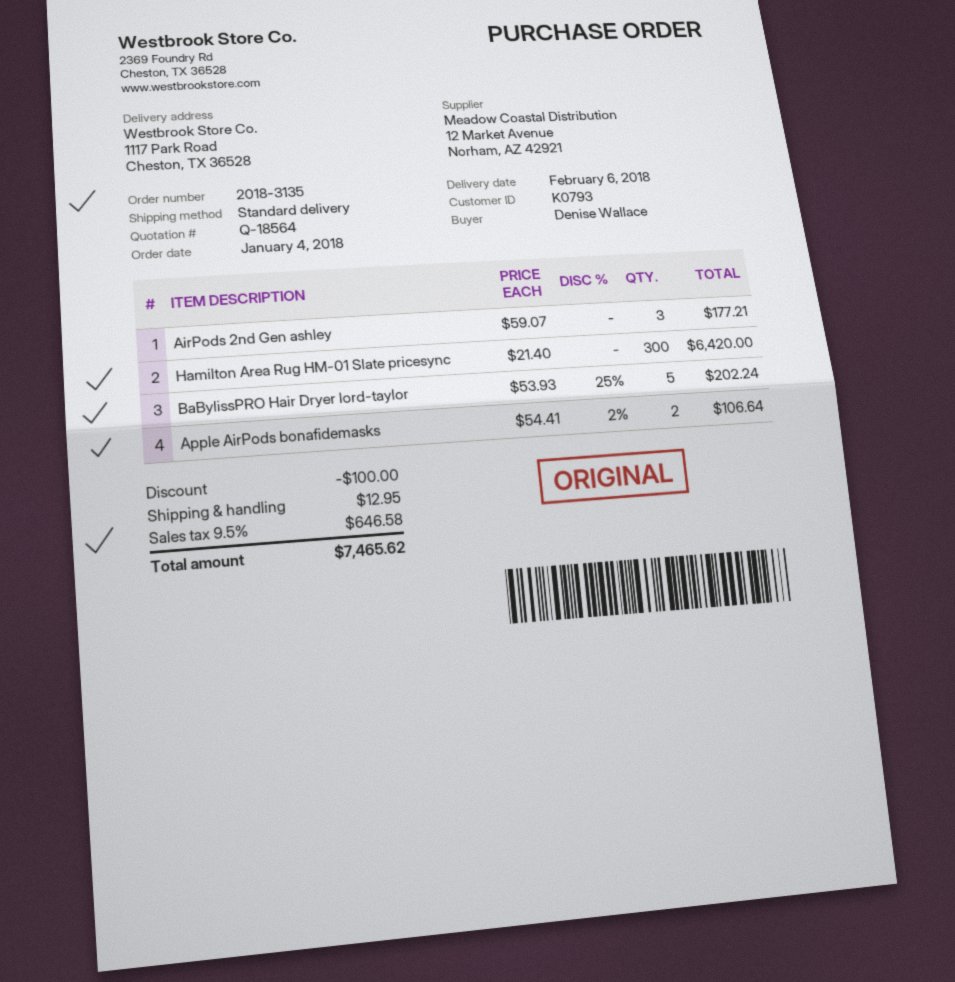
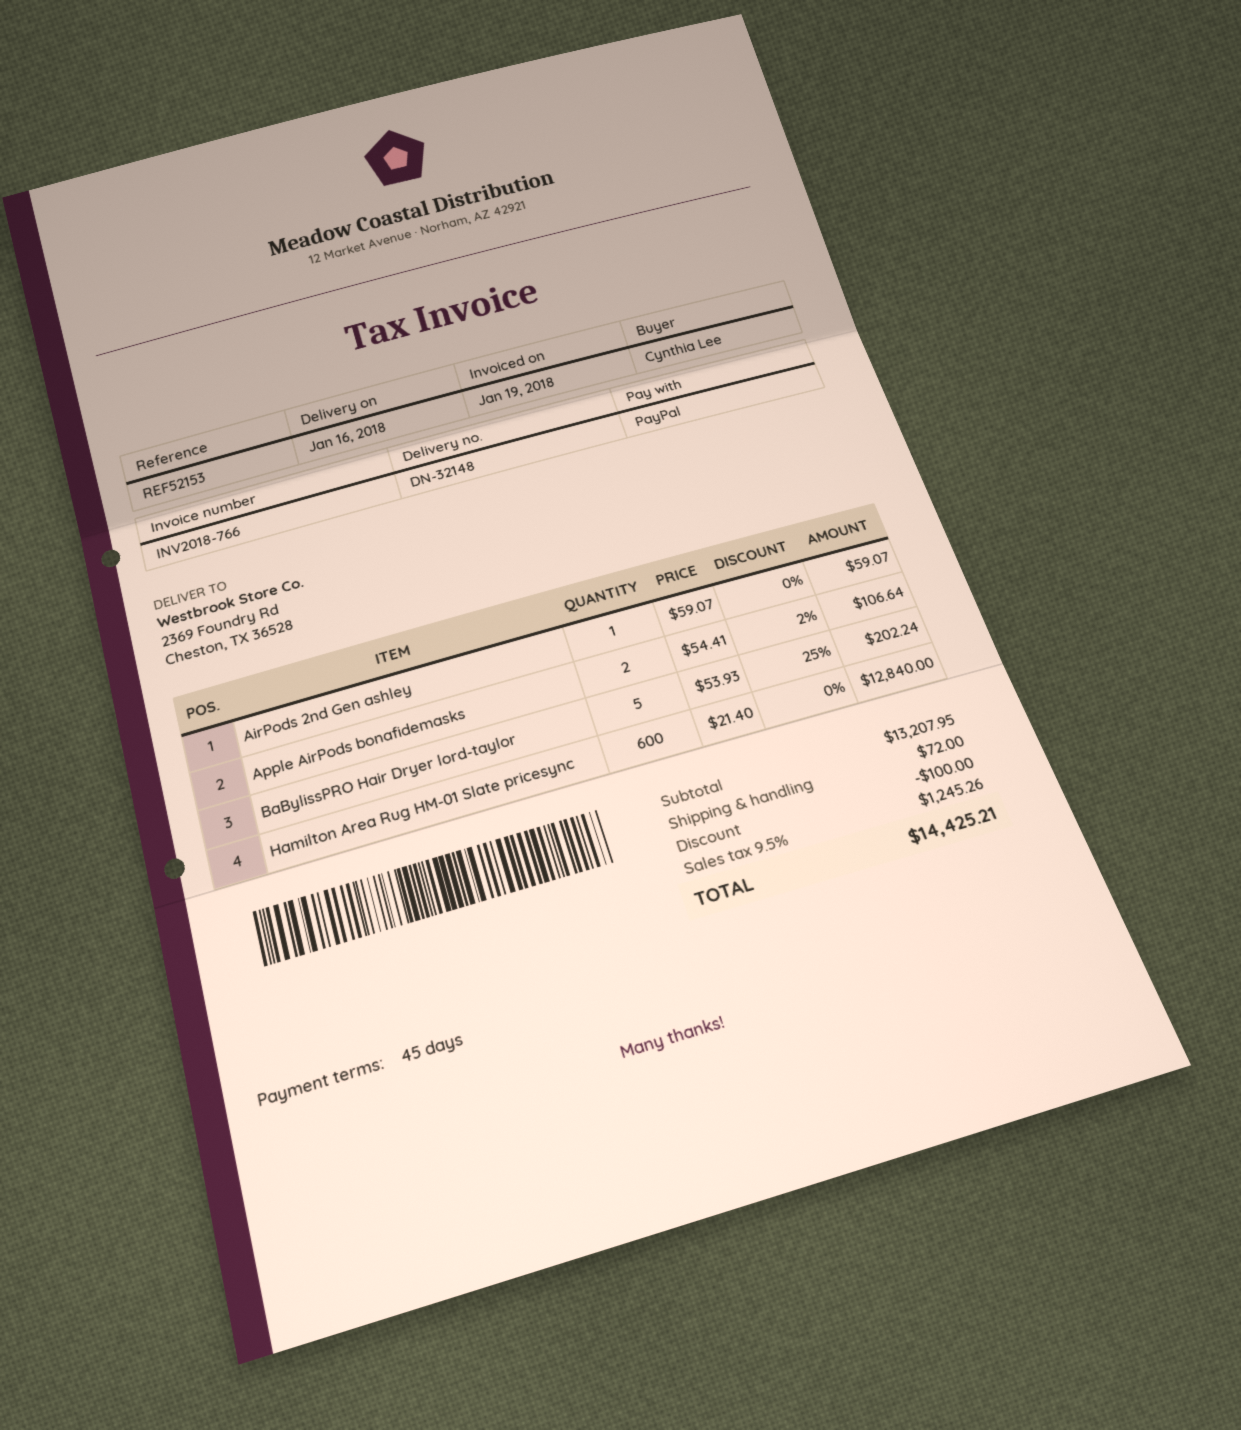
delivery date: 2018-02-06 -> 2018-01-16
ordered by: Denise Wallace -> Cynthia Lee
ship to: 1117 Park Road, Cheston, TX 36528 -> 2369 Foundry Rd, Cheston, TX 36528
AirPods 2nd Gen ashley: 3 x 59.07 = 177.21 -> 1 x 59.07 = 59.07
Hamilton Area Rug HM-01 Slate pricesync: 300 x 21.40 = 6420.00 -> 600 x 21.40 = 12840.00
shipping: 12.95 -> 72.00
tax: 9.5% = 646.58 -> 9.5% = 1245.26
total: 7465.62 -> 14425.21

